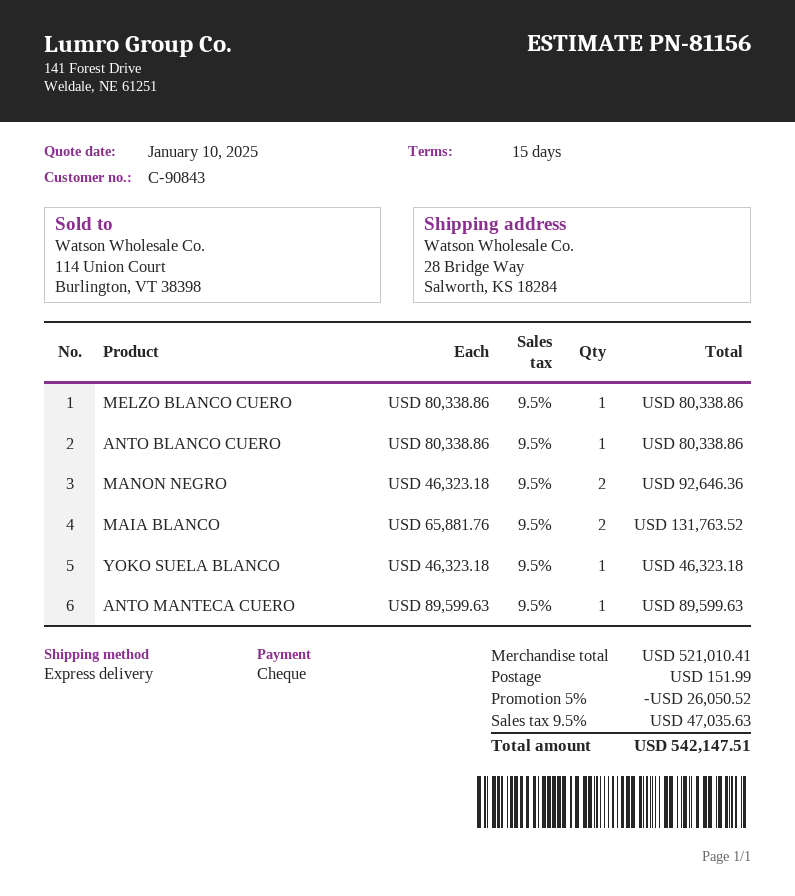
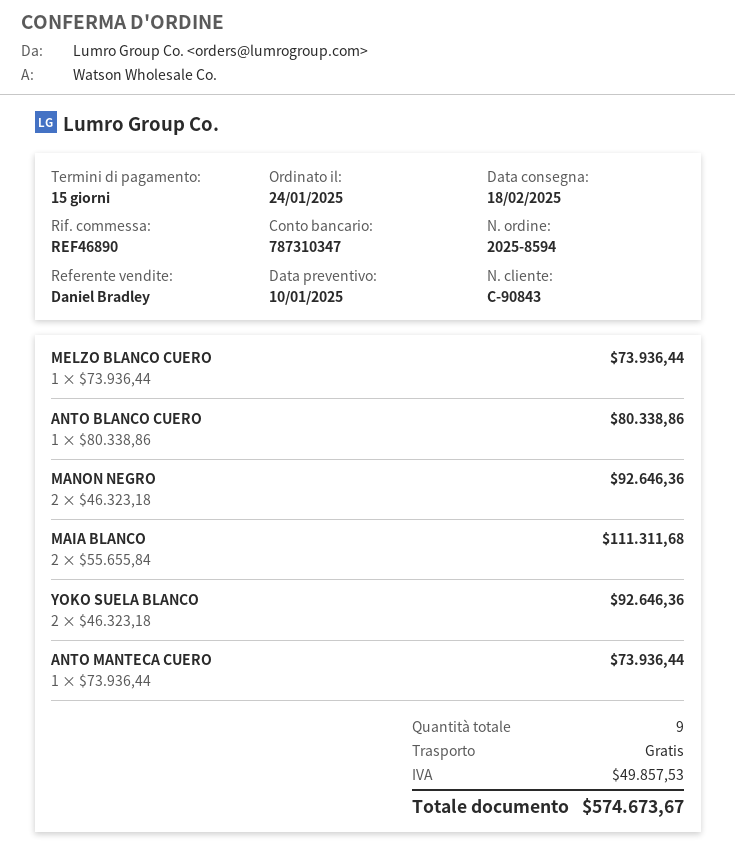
MELZO BLANCO CUERO: 1 x 80338.86 = 80338.86 -> 1 x 73936.44 = 73936.44
MAIA BLANCO: 2 x 65881.76 = 131763.52 -> 2 x 55655.84 = 111311.68
YOKO SUELA BLANCO: 1 x 46323.18 = 46323.18 -> 2 x 46323.18 = 92646.36
ANTO MANTECA CUERO: 1 x 89599.63 = 89599.63 -> 1 x 73936.44 = 73936.44
discount: 5% = 26050.52 -> none
shipping: 151.99 -> 0.00
tax: 47035.63 -> 49857.53
total: 542147.51 -> 574673.67

